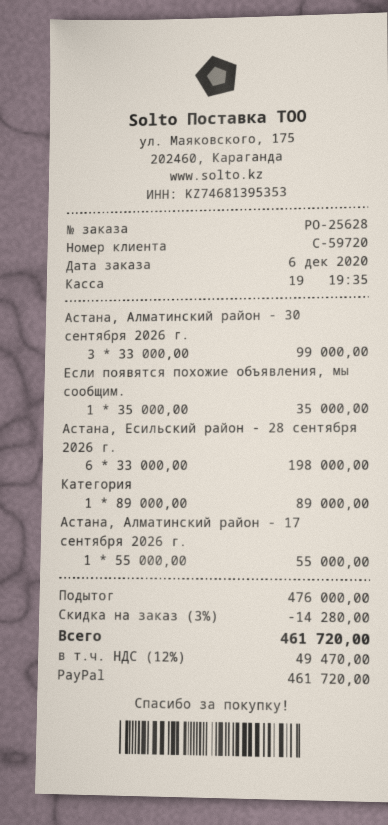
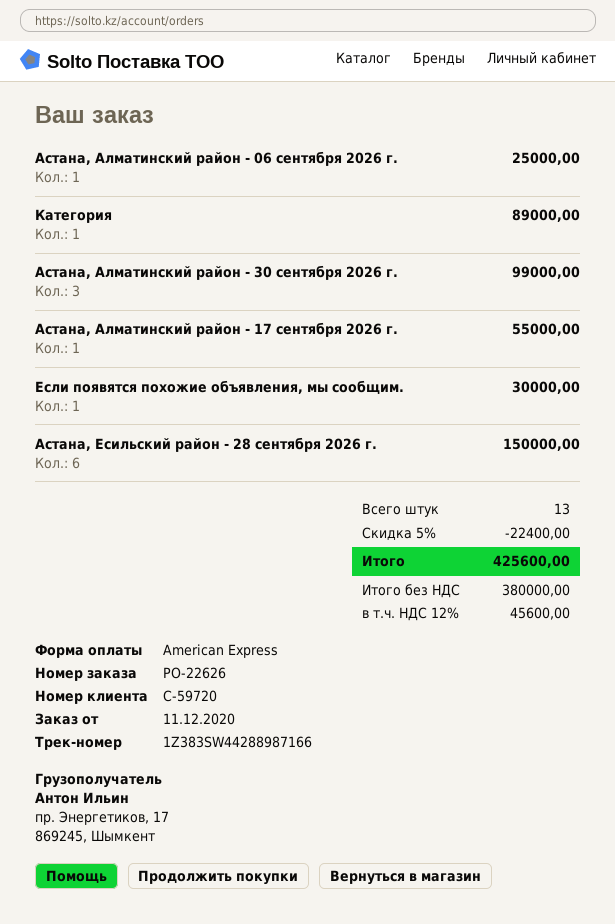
order number: PO-25628 -> PO-22626
order date: 2020-12-06 -> 2020-12-11
payment method: PayPal -> American Express
Если появятся похожие объявления, мы сообщим.: 1 for 35000.00 -> 1 for 30000.00
Астана, Есильский район - 28 сентября 2026 г.: 6 for 198000.00 -> 6 for 150000.00
Астана, Алматинский район - 06 сентября 2026 г.: none -> 1 for 25000.00
discount: 3% = 14280.00 -> 5% = 22400.00
tax: 12% = 49470.00 -> 12% = 45600.00
total: 461720.00 -> 425600.00

